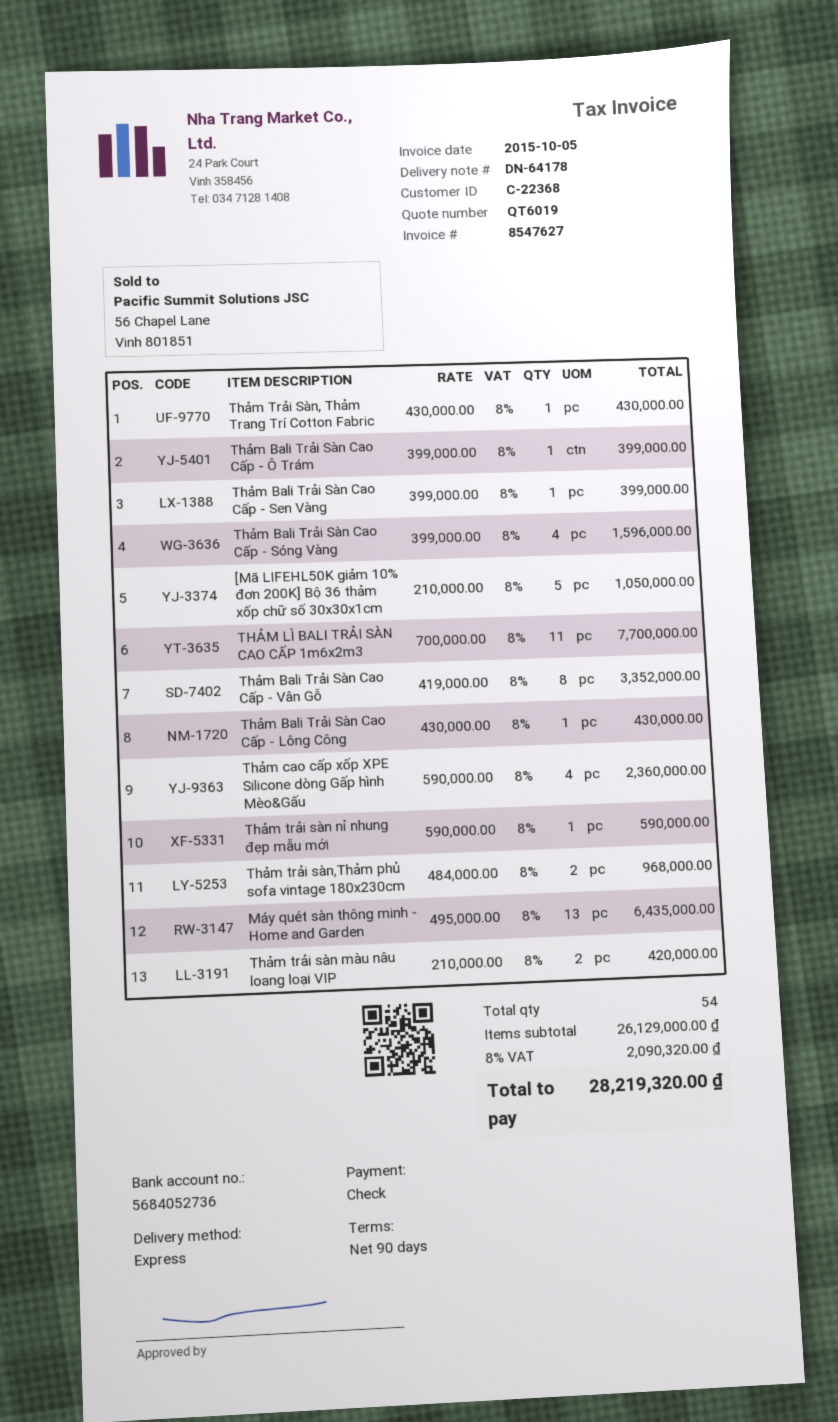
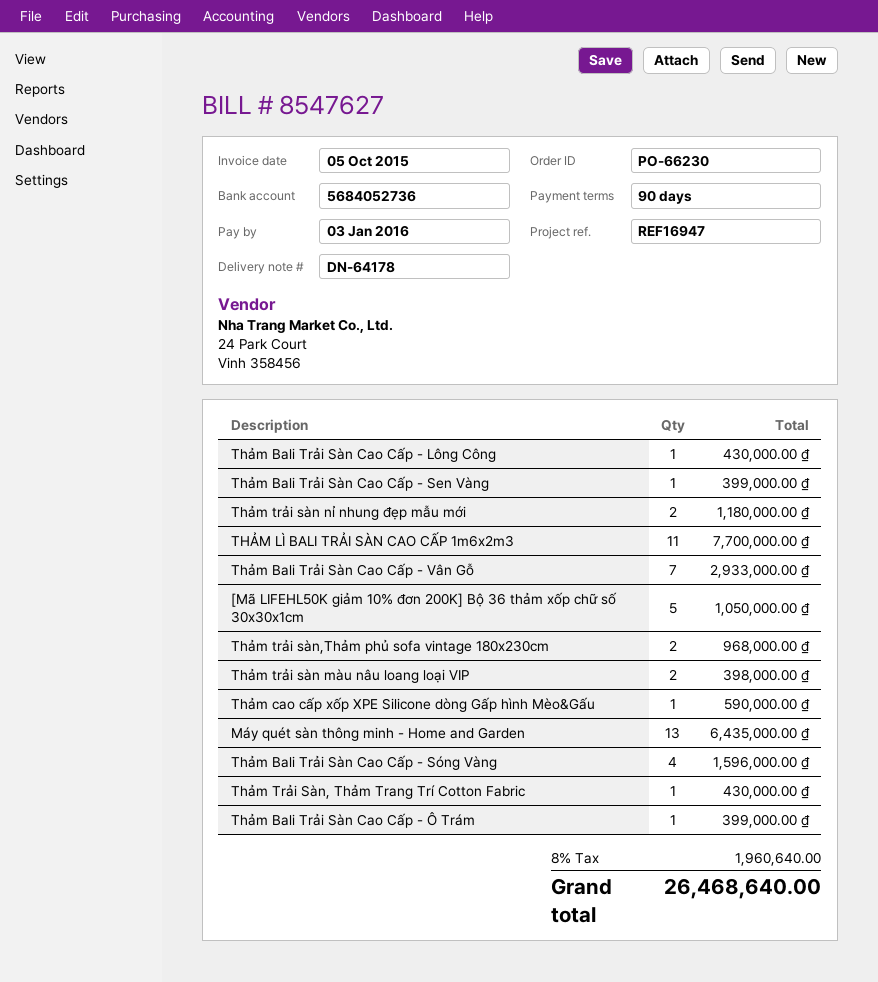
Thảm Bali Trải Sàn Cao Cấp - Vân Gỗ: 8 for 3352000.00 -> 7 for 2933000.00
Thảm cao cấp xốp XPE Silicone dòng Gấp hình Mèo&Gấu: 4 for 2360000.00 -> 1 for 590000.00
Thảm trải sàn nỉ nhung đẹp mẫu mới: 1 for 590000.00 -> 2 for 1180000.00
Thảm trải sàn màu nâu loang loại VIP: 2 for 420000.00 -> 2 for 398000.00
tax: 8% = 2090320.00 -> 8% = 1960640.00
total: 28219320.00 -> 26468640.00

